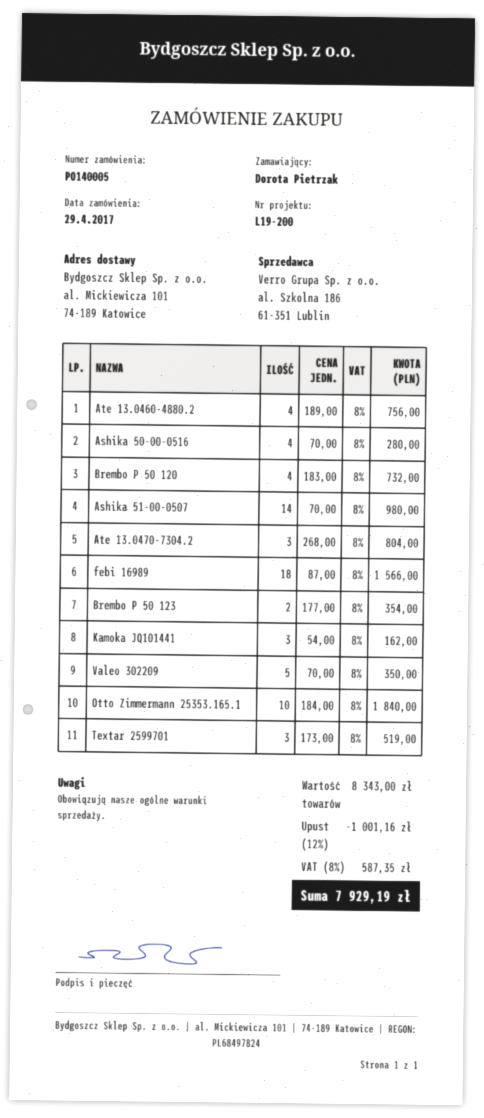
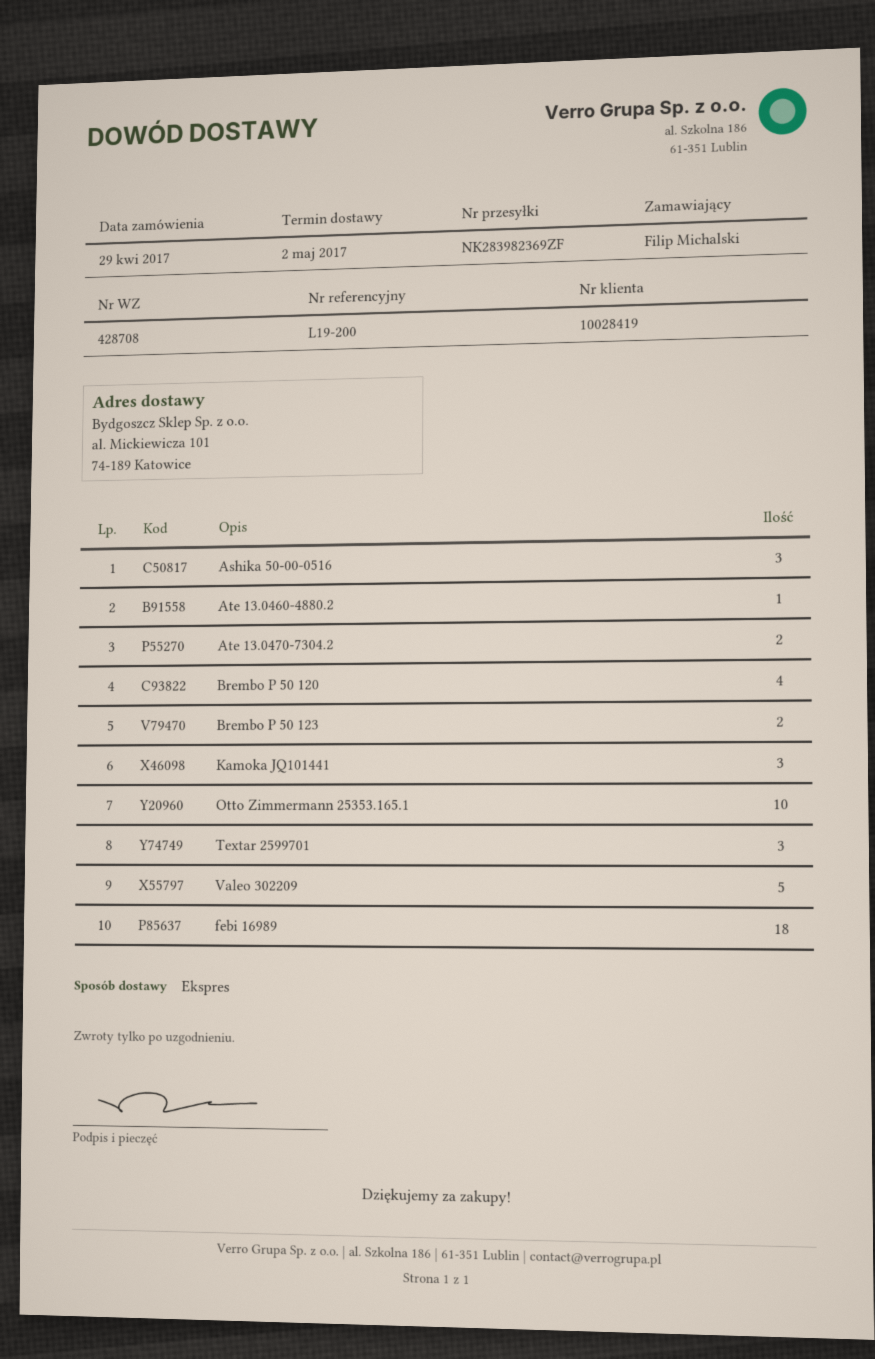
ordered by: Dorota Pietrzak -> Filip Michalski
Ate 13.0460-4880.2: 4 -> 1
Ashika 50-00-0516: 4 -> 3
Ashika 51-00-0507: 14 -> none
Ate 13.0470-7304.2: 3 -> 2

